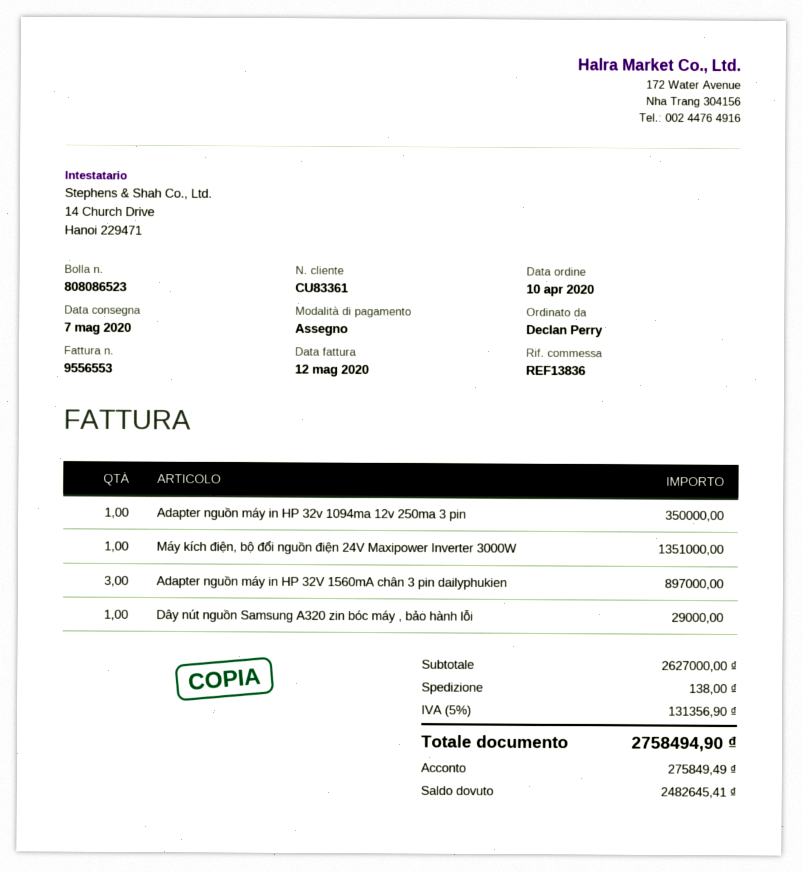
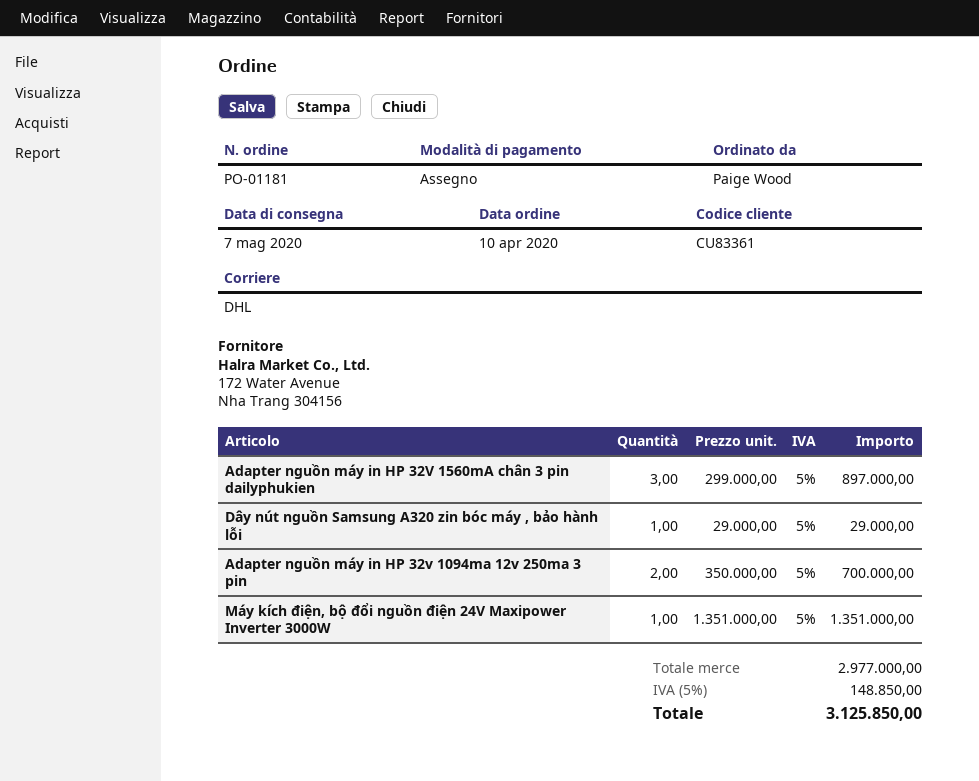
ordered by: Declan Perry -> Paige Wood
Adapter nguồn máy in HP 32v 1094ma 12v 250ma 3 pin: 1 for 350000.00 -> 2 for 700000.00
subtotal: 2627000.00 -> 2977000.00
shipping: 138.00 -> none
tax: 5% = 131356.90 -> 5% = 148850.00
total: 2758494.90 -> 3125850.00

